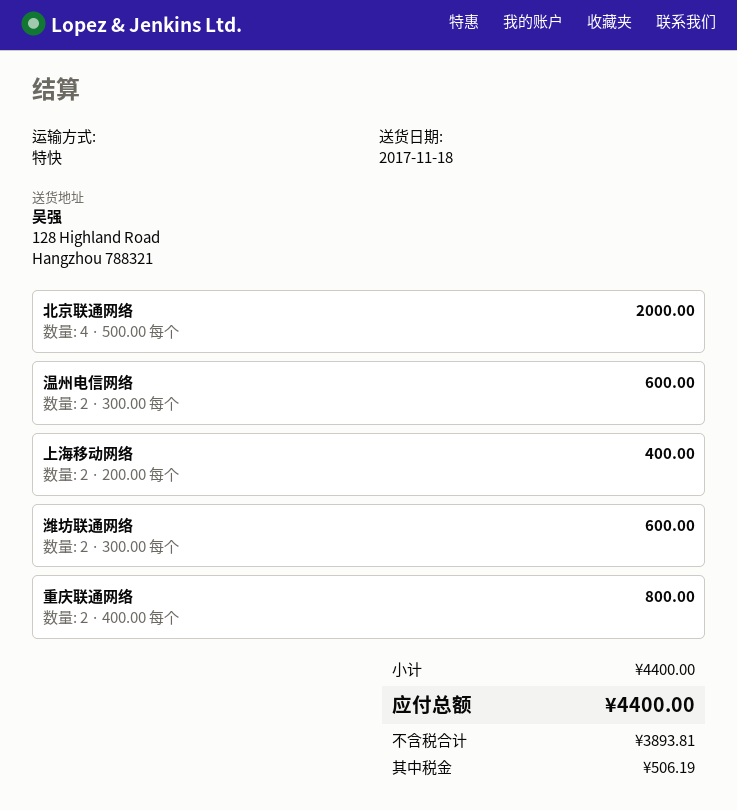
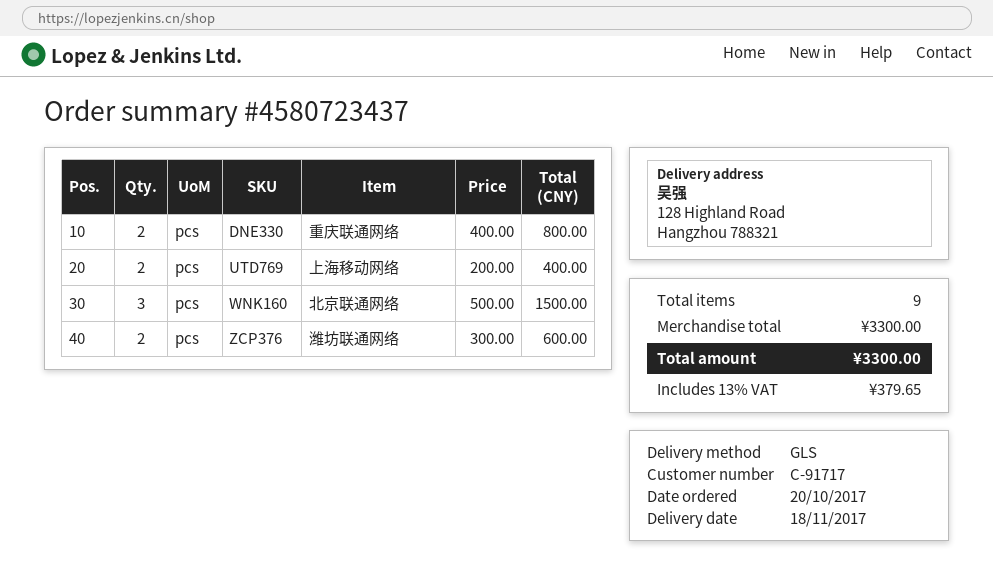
shipping method: express -> GLS
北京联通网络: 4 x 500.00 = 2000.00 -> 3 x 500.00 = 1500.00
温州电信网络: 2 x 300.00 = 600.00 -> none
subtotal: 4400.00 -> 3300.00
tax: 506.19 -> 379.65
total: 4400.00 -> 3300.00

